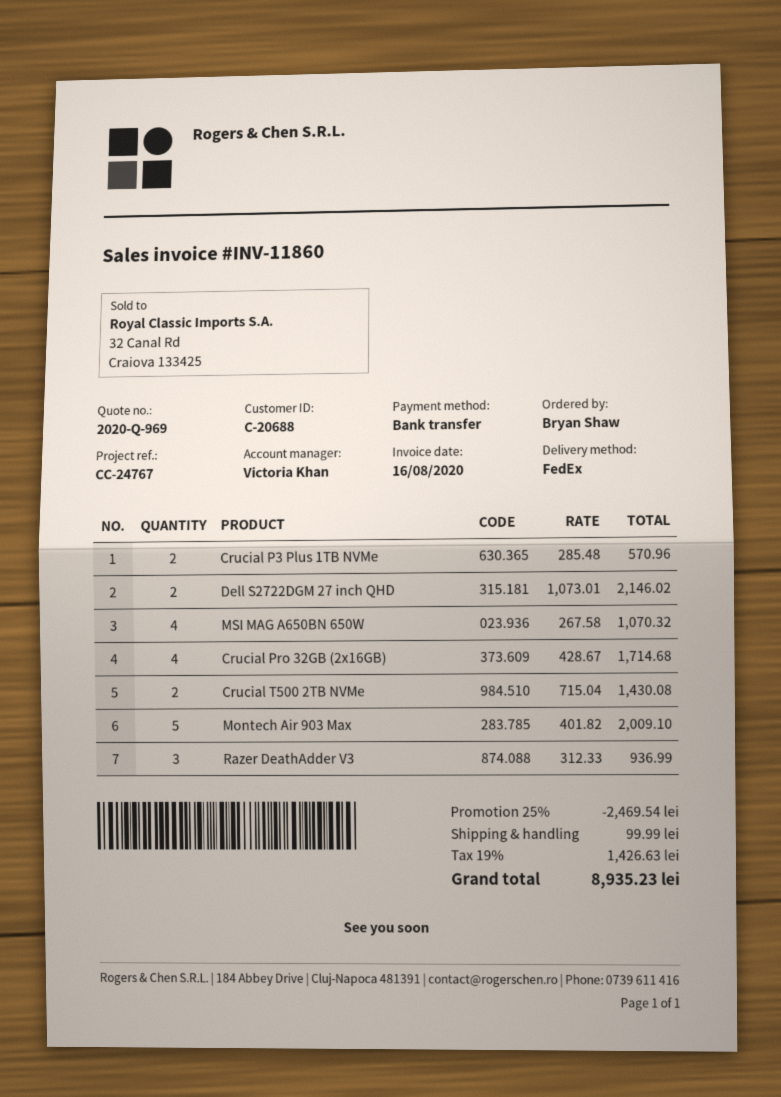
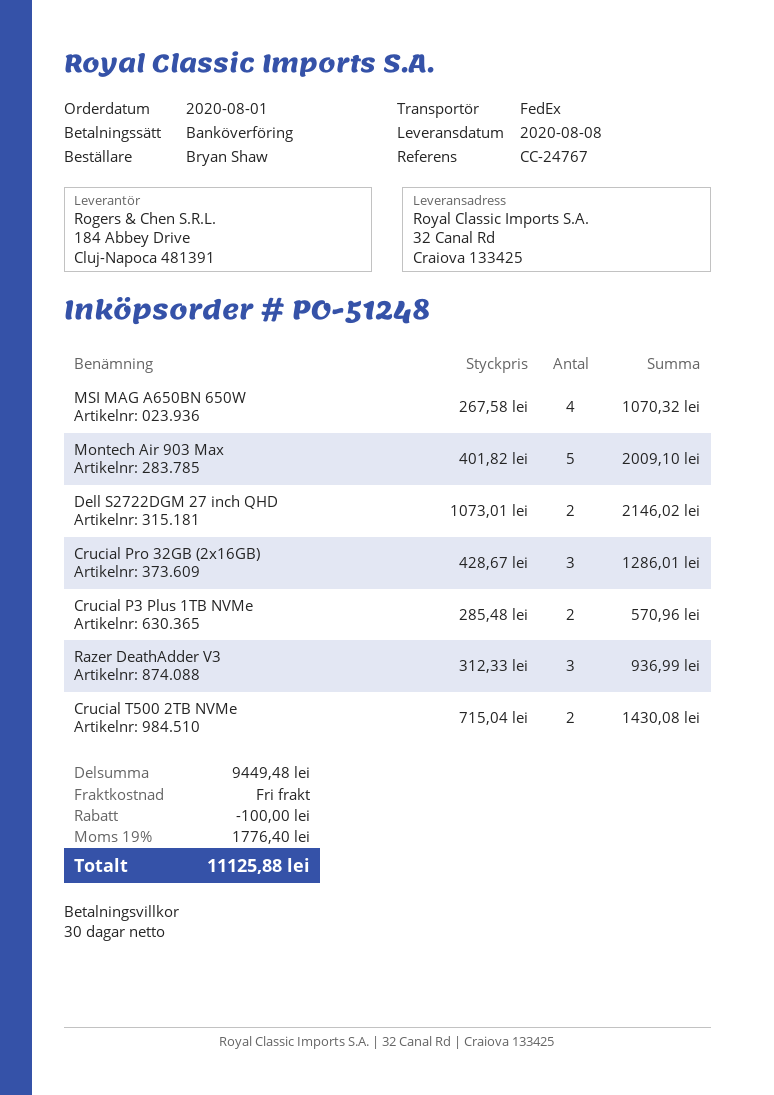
Crucial Pro 32GB (2x16GB): 4 x 428.67 = 1714.68 -> 3 x 428.67 = 1286.01
discount: 2469.54 -> 100.00
shipping: 99.99 -> 0.00
tax: 19% = 1426.63 -> 19% = 1776.40
total: 8935.23 -> 11125.88

